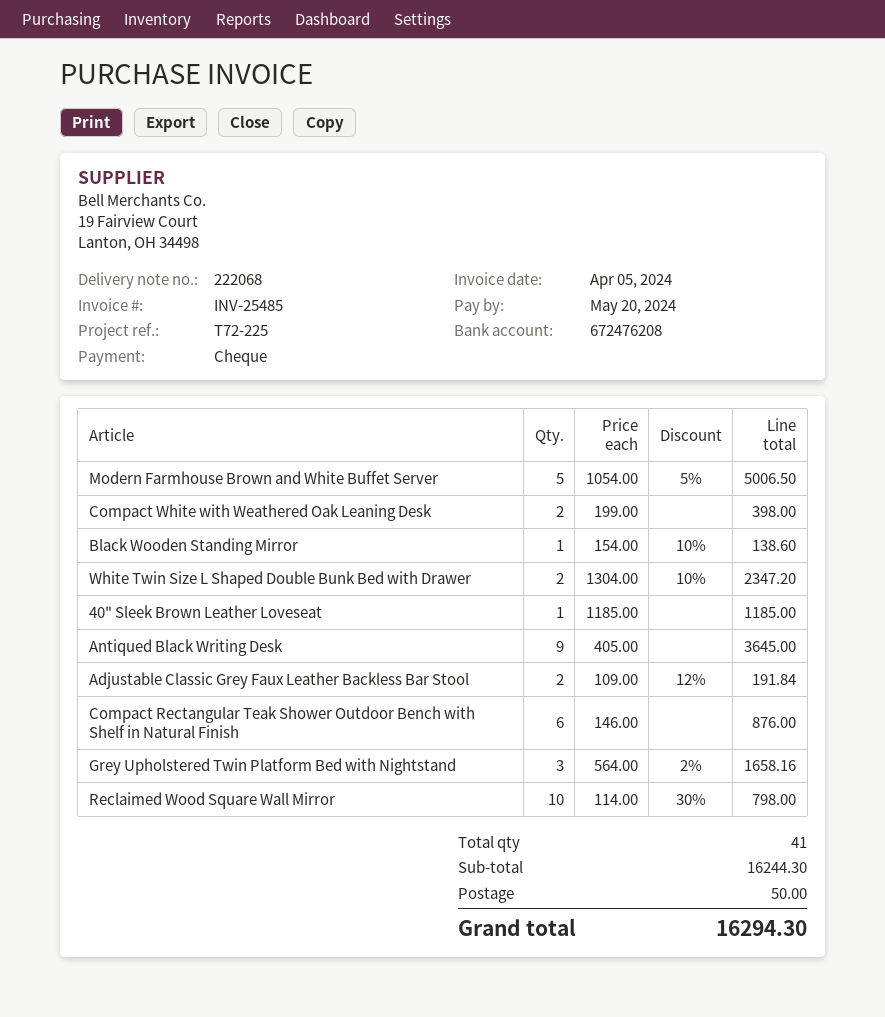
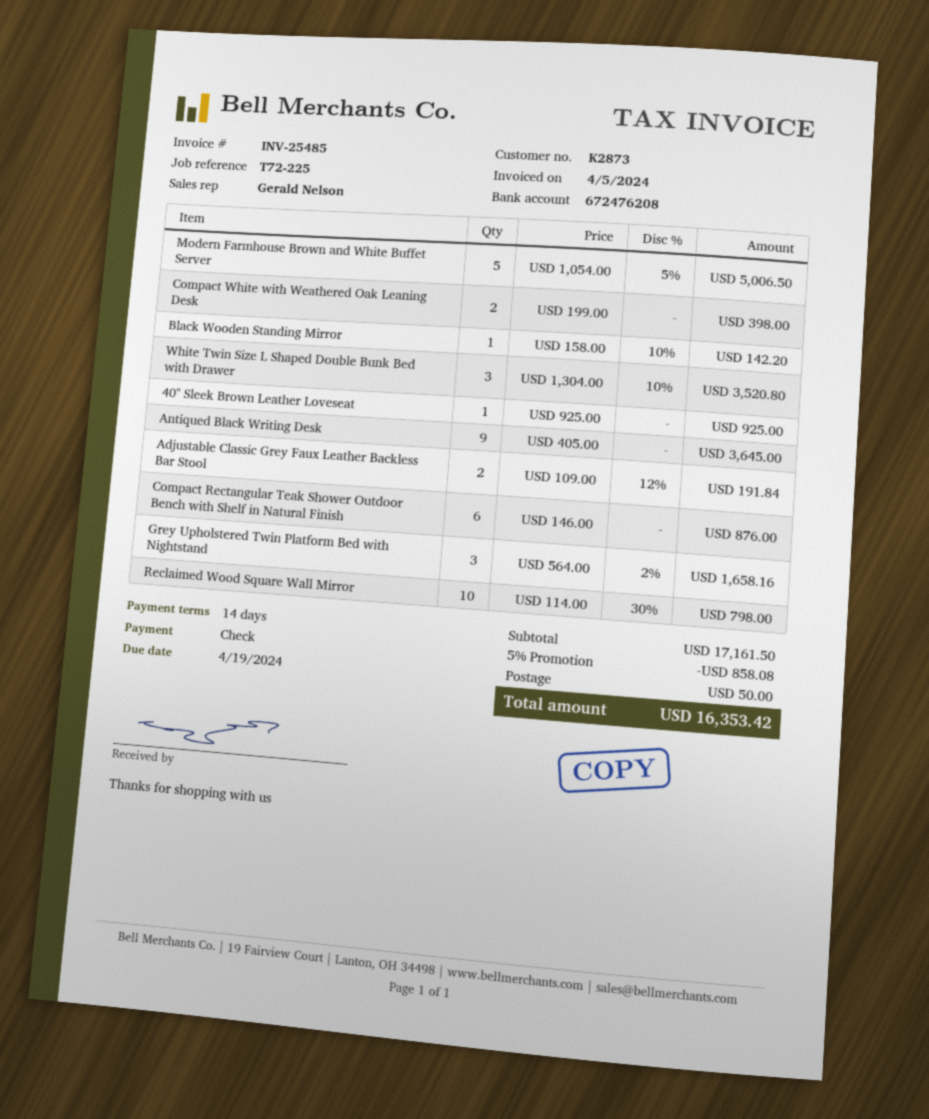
due date: 2024-05-20 -> 2024-04-19
Black Wooden Standing Mirror: 1 x 154.00 - 10% = 138.60 -> 1 x 158.00 - 10% = 142.20
White Twin Size L Shaped Double Bunk Bed with Drawer: 2 x 1304.00 - 10% = 2347.20 -> 3 x 1304.00 - 10% = 3520.80
40" Sleek Brown Leather Loveseat: 1 x 1185.00 = 1185.00 -> 1 x 925.00 = 925.00
subtotal: 16244.30 -> 17161.50
discount: none -> 5% = 858.08
total: 16294.30 -> 16353.42

